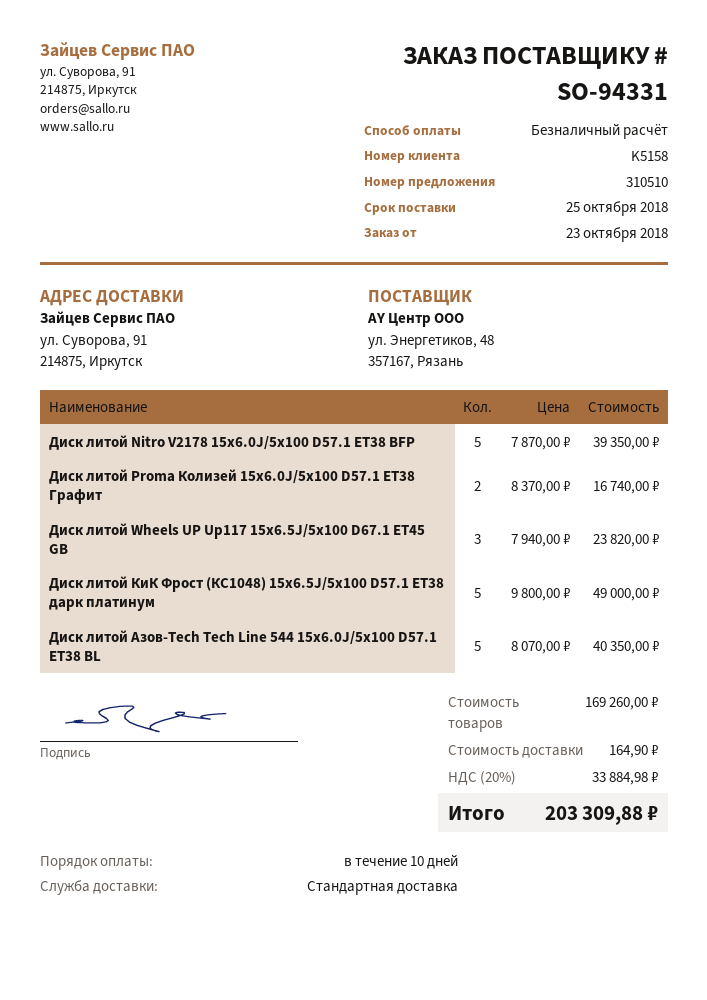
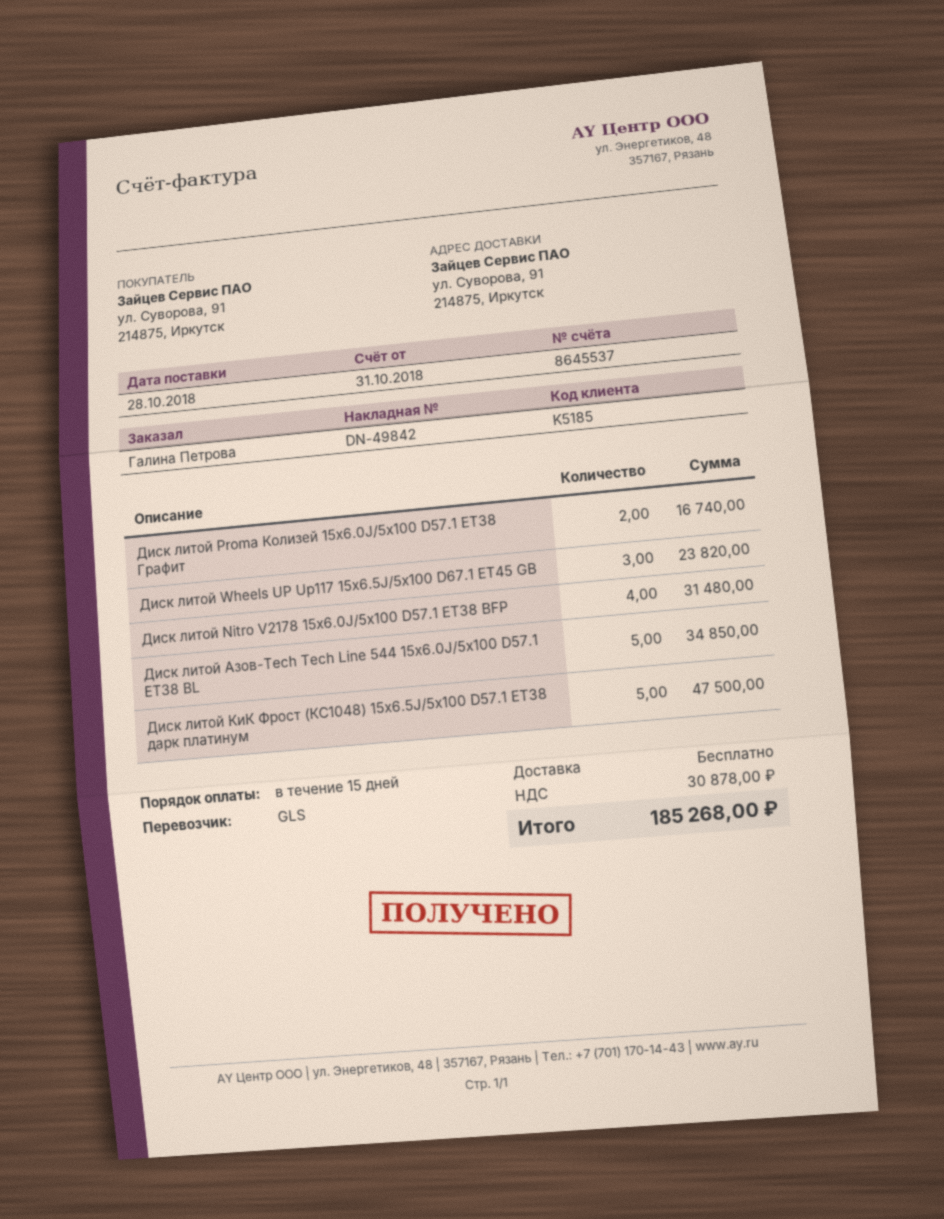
delivery date: 2018-10-25 -> 2018-10-28
payment terms: 10 days -> 15 days
customer number: K5158 -> K5185
shipping method: standard -> GLS
Диск литой Nitro V2178 15x6.0J/5x100 D57.1 ET38 BFP: 5 for 39350.00 -> 4 for 31480.00
Диск литой КиК Фрост (КС1048) 15x6.5J/5x100 D57.1 ET38 дарк платинум: 5 for 49000.00 -> 5 for 47500.00
Диск литой Азов-Tech Tech Line 544 15x6.0J/5x100 D57.1 ET38 BL: 5 for 40350.00 -> 5 for 34850.00
shipping: 164.90 -> 0.00
tax: 33884.98 -> 30878.00
total: 203309.88 -> 185268.00

